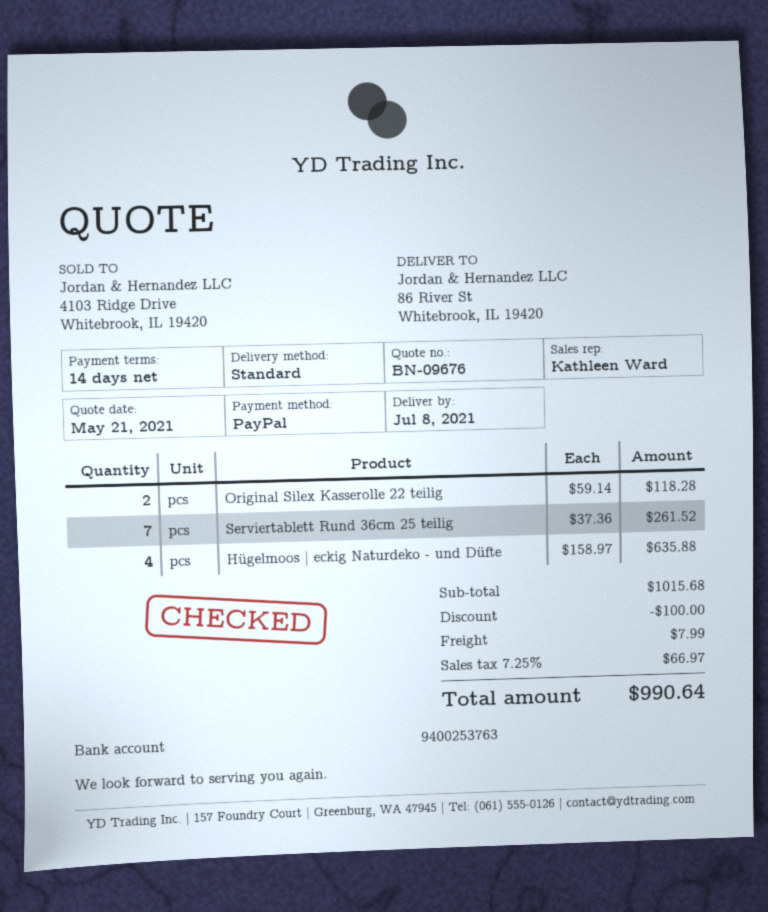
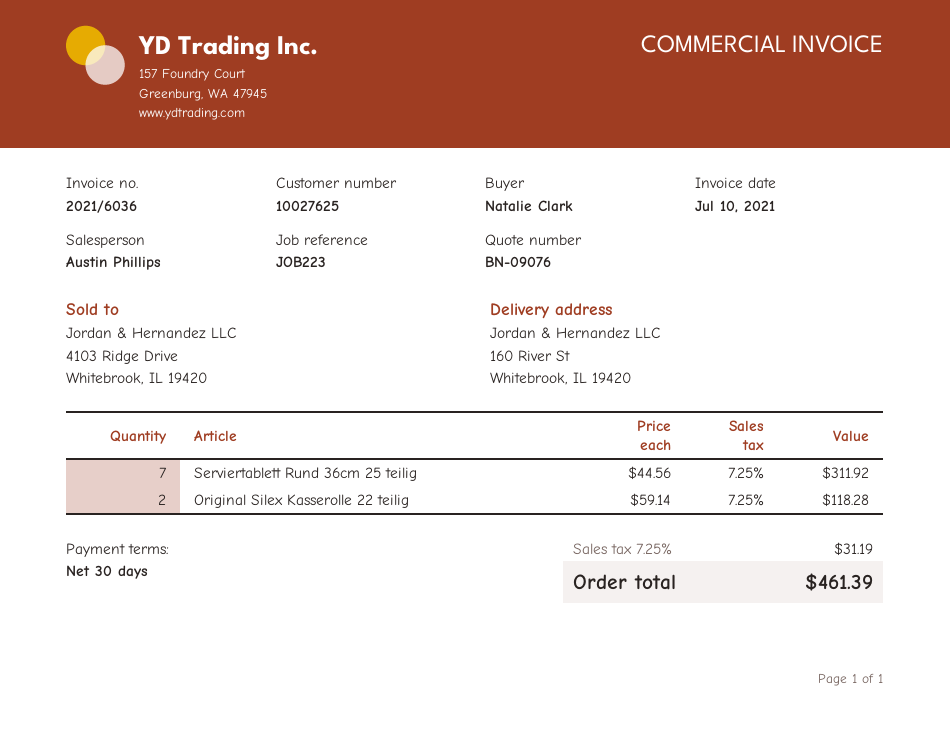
quote number: BN-09676 -> BN-09076
payment terms: 14 days -> 30 days
sales rep: Kathleen Ward -> Austin Phillips
ship to: 86 River St, Whitebrook, IL 19420 -> 160 River St, Whitebrook, IL 19420
Serviertablett Rund 36cm 25 teilig: 7 x 37.36 = 261.52 -> 7 x 44.56 = 311.92
Hügelmoos | eckig Naturdeko - und Düfte: 4 x 158.97 = 635.88 -> none
discount: 100.00 -> none
shipping: 7.99 -> none
tax: 7.25% = 66.97 -> 7.25% = 31.19
total: 990.64 -> 461.39

